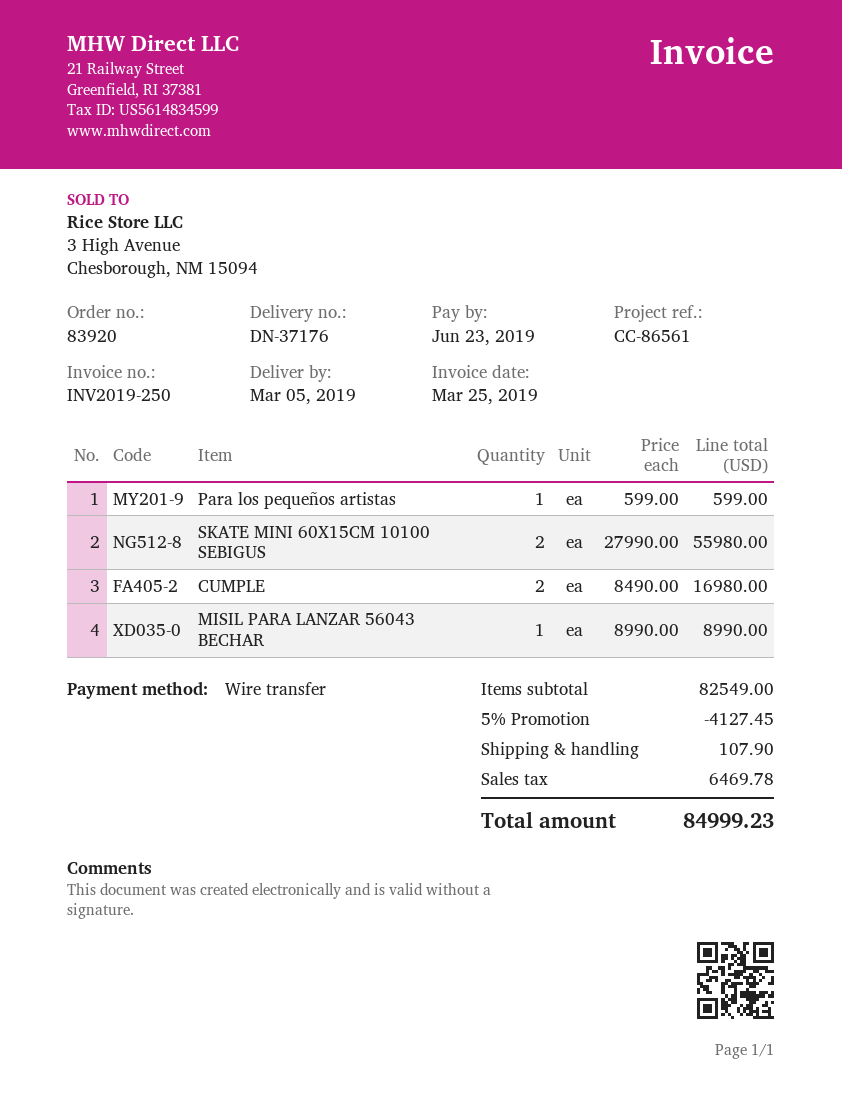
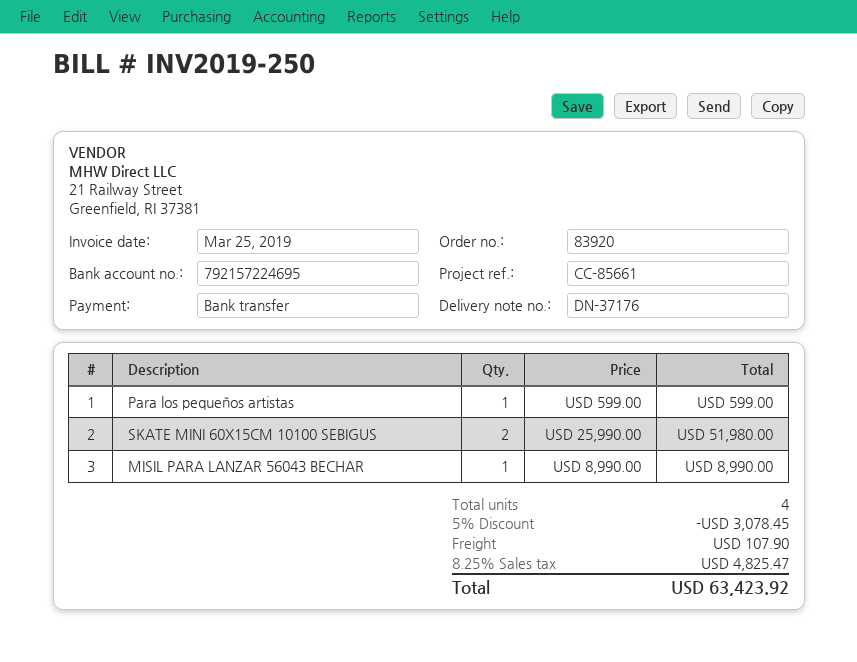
reference: CC-86561 -> CC-85661
SKATE MINI 60X15CM 10100 SEBIGUS: 2 x 27990.00 = 55980.00 -> 2 x 25990.00 = 51980.00
CUMPLE: 2 x 8490.00 = 16980.00 -> none
discount: 5% = 4127.45 -> 5% = 3078.45
tax: 6469.78 -> 4825.47
total: 84999.23 -> 63423.92

